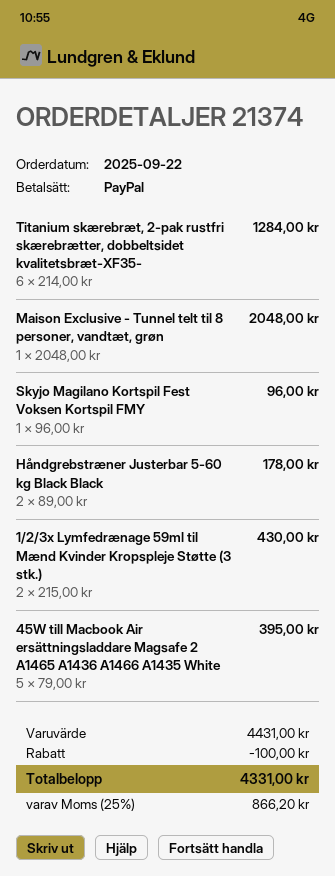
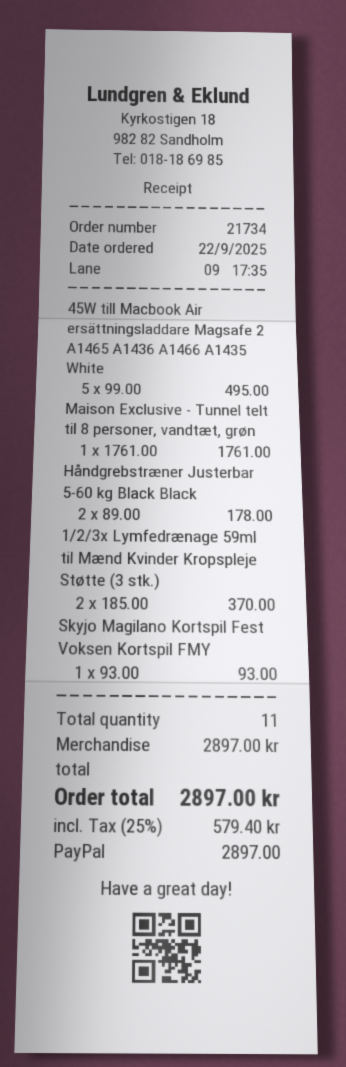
order number: 21374 -> 21734
Titanium skærebræt, 2-pak rustfri skærebrætter, dobbeltsidet kvalitetsbræt-XF35-: 6 x 214.00 = 1284.00 -> none
Maison Exclusive - Tunnel telt til 8 personer, vandtæt, grøn: 1 x 2048.00 = 2048.00 -> 1 x 1761.00 = 1761.00
Skyjo Magilano Kortspil Fest Voksen Kortspil FMY: 1 x 96.00 = 96.00 -> 1 x 93.00 = 93.00
1/2/3x Lymfedrænage 59ml til Mænd Kvinder Kropspleje Støtte (3 stk.): 2 x 215.00 = 430.00 -> 2 x 185.00 = 370.00
45W till Macbook Air ersättningsladdare Magsafe 2 A1465 A1436 A1466 A1435 White: 5 x 79.00 = 395.00 -> 5 x 99.00 = 495.00
subtotal: 4431.00 -> 2897.00
discount: 100.00 -> none
tax: 25% = 866.20 -> 25% = 579.40
total: 4331.00 -> 2897.00

